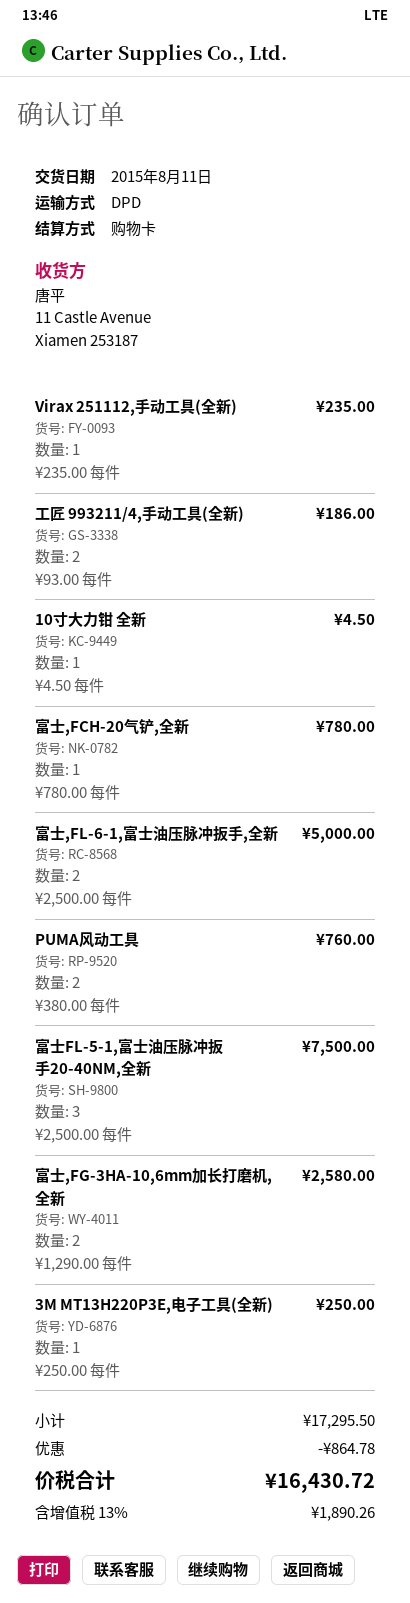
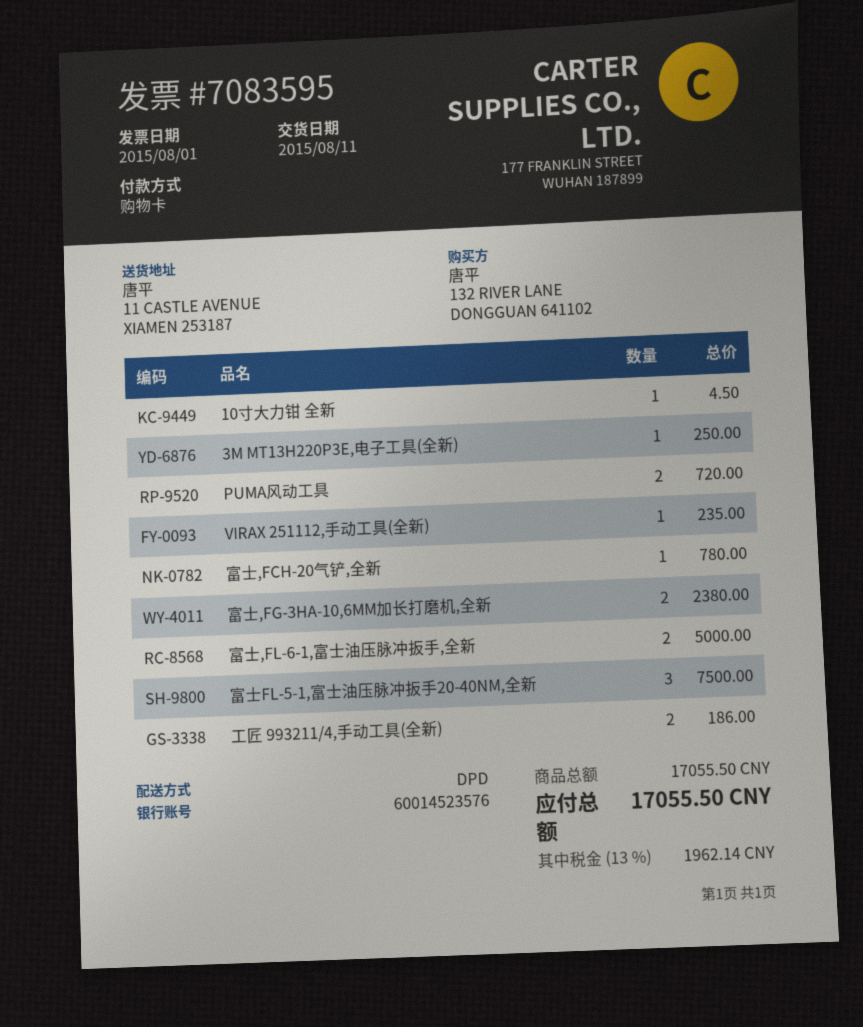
PUMA风动工具: 2 for 760.00 -> 2 for 720.00
富士,FG-3HA-10,6mm加长打磨机,全新: 2 for 2580.00 -> 2 for 2380.00
subtotal: 17295.50 -> 17055.50
discount: 864.78 -> none
tax: 13% = 1890.26 -> 13% = 1962.14
total: 16430.72 -> 17055.50

